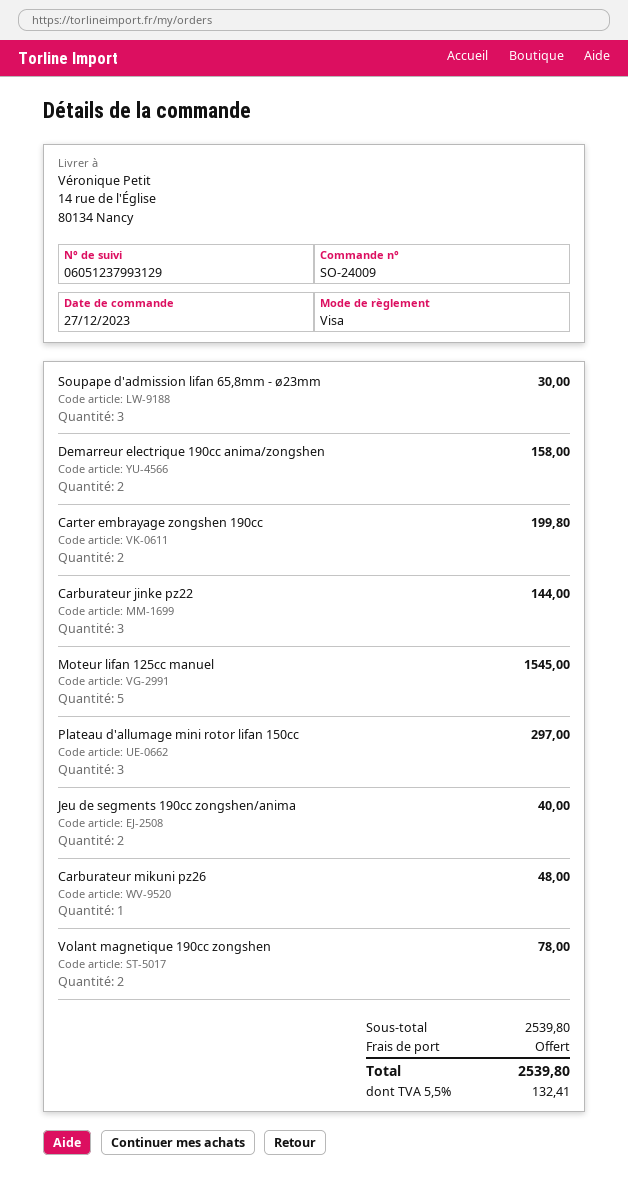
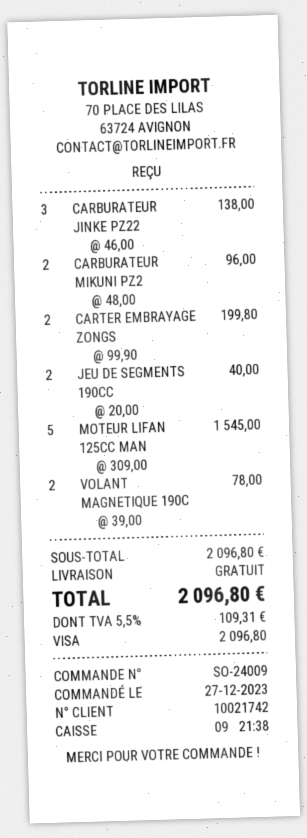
Soupape d'admission lifan 65,8mm - ø23mm: 3 for 30.00 -> none
Demarreur electrique 190cc anima/zongshen: 2 for 158.00 -> none
Carburateur jinke pz22: 3 for 144.00 -> 3 for 138.00
Plateau d'allumage mini rotor lifan 150cc: 3 for 297.00 -> none
Carburateur mikuni pz26: 1 for 48.00 -> 2 for 96.00
subtotal: 2539.80 -> 2096.80
tax: 5.5% = 132.41 -> 5.5% = 109.31
total: 2539.80 -> 2096.80

